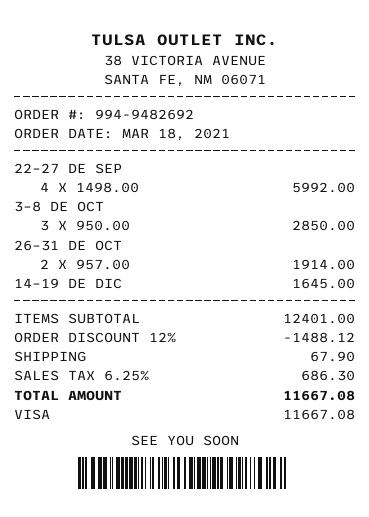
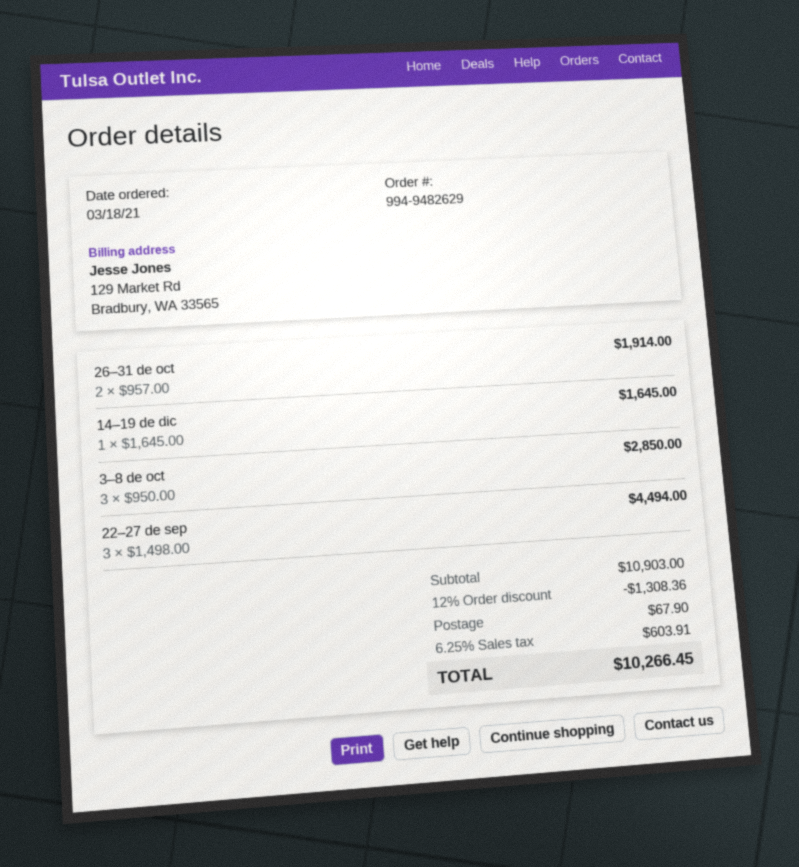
order number: 994-9482692 -> 994-9482629
22–27 DE SEP: 4 x 1498.00 = 5992.00 -> 3 x 1498.00 = 4494.00
subtotal: 12401.00 -> 10903.00
discount: 12% = 1488.12 -> 12% = 1308.36
tax: 6.25% = 686.30 -> 6.25% = 603.91
total: 11667.08 -> 10266.45

